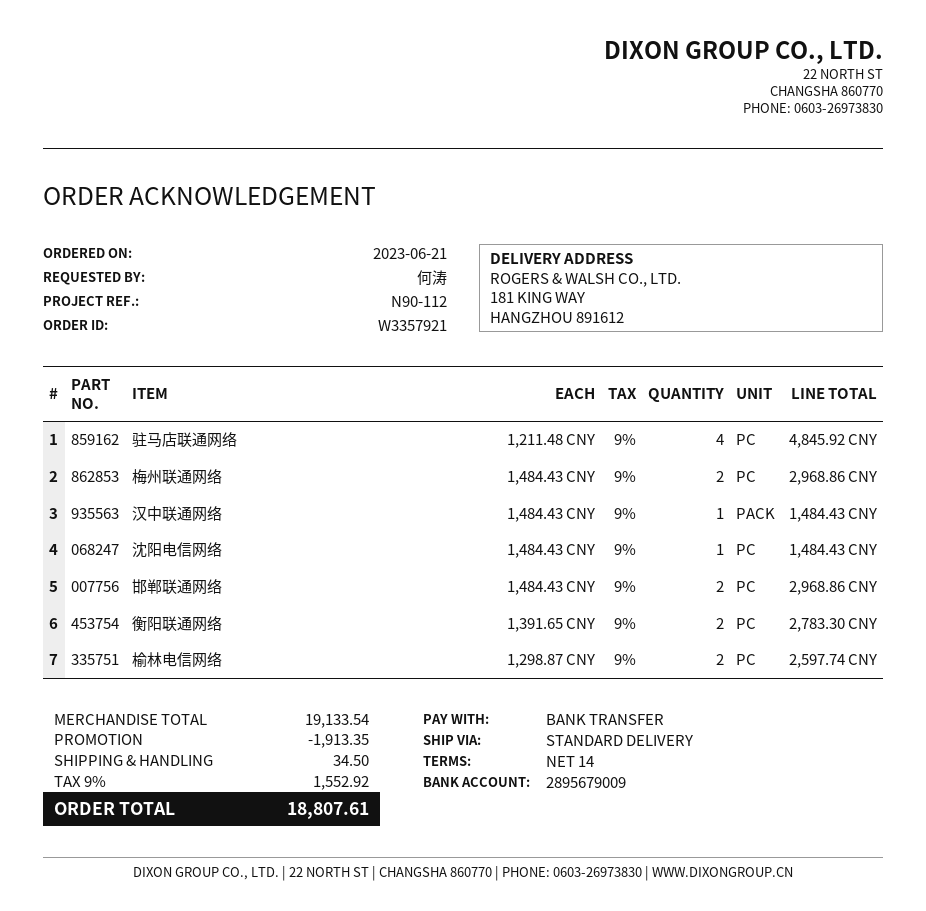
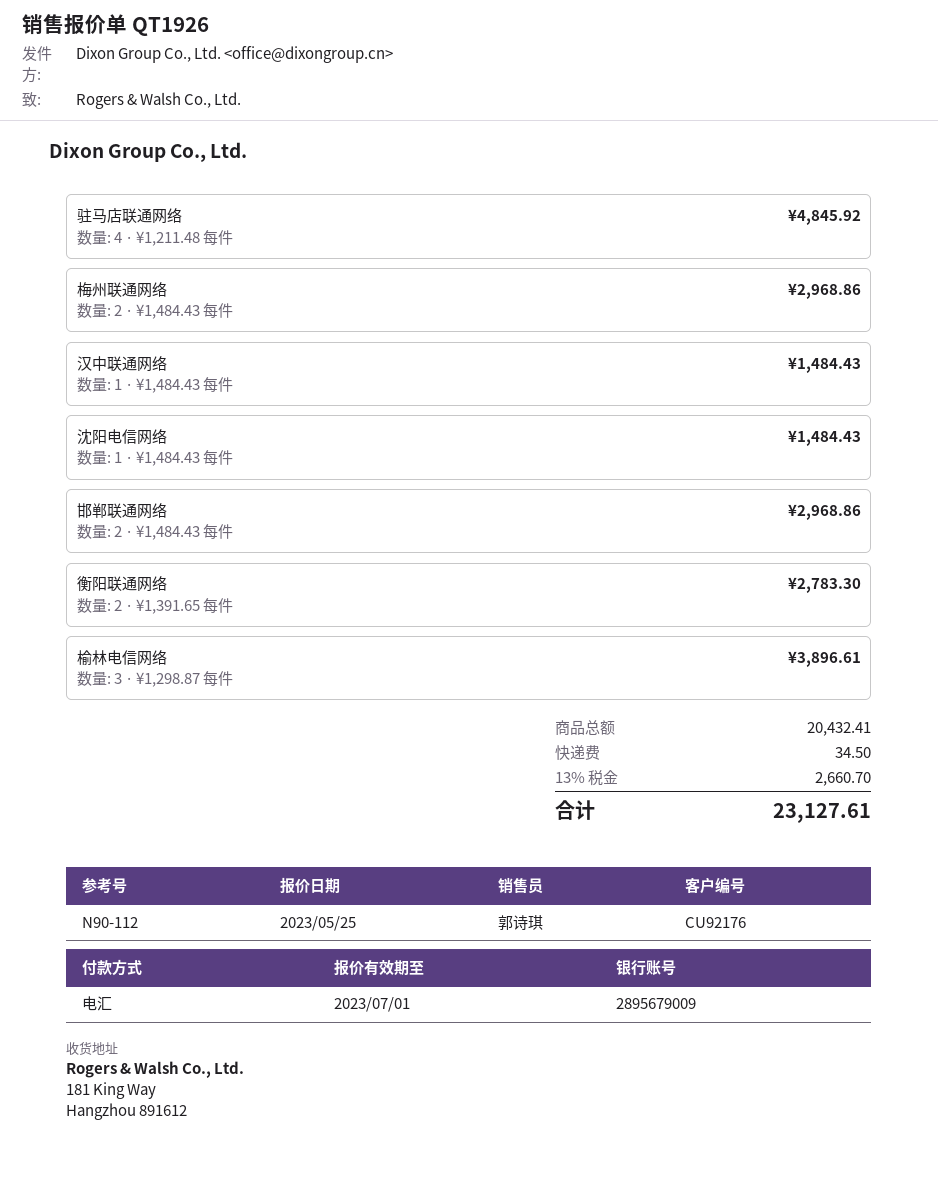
榆林电信网络: 2 x 1298.87 = 2597.74 -> 3 x 1298.87 = 3896.61
subtotal: 19133.54 -> 20432.41
discount: 1913.35 -> none
tax: 9% = 1552.92 -> 13% = 2660.70
total: 18807.61 -> 23127.61

